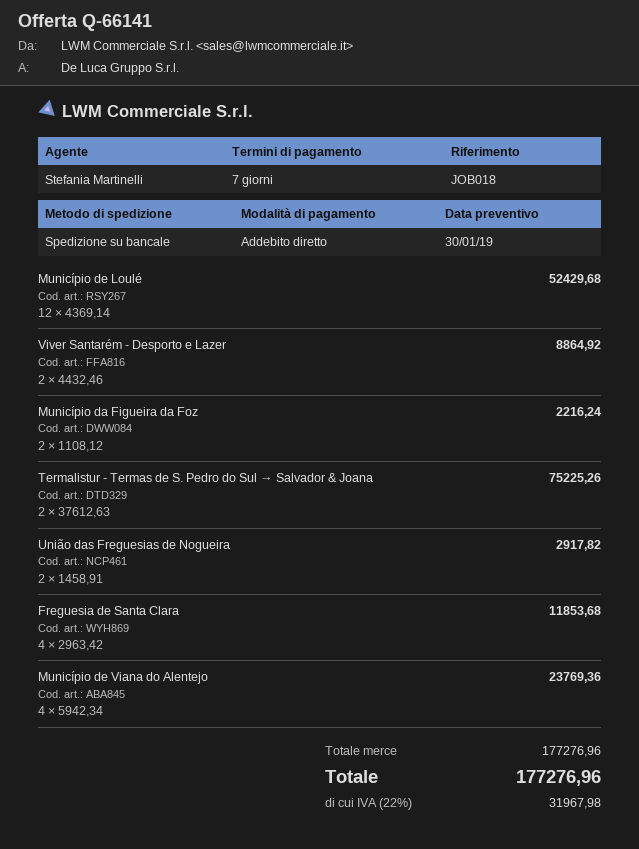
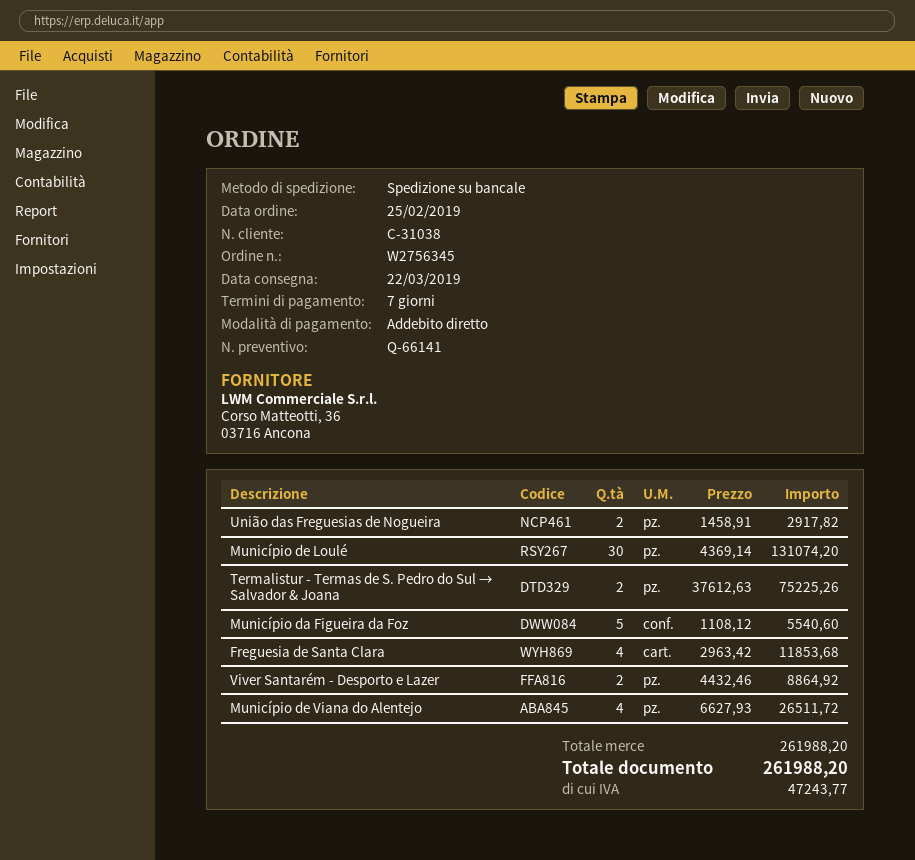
Município de Loulé: 12 x 4369.14 = 52429.68 -> 30 x 4369.14 = 131074.20
Município da Figueira da Foz: 2 x 1108.12 = 2216.24 -> 5 x 1108.12 = 5540.60
Município de Viana do Alentejo: 4 x 5942.34 = 23769.36 -> 4 x 6627.93 = 26511.72
subtotal: 177276.96 -> 261988.20
tax: 31967.98 -> 47243.77
total: 177276.96 -> 261988.20

